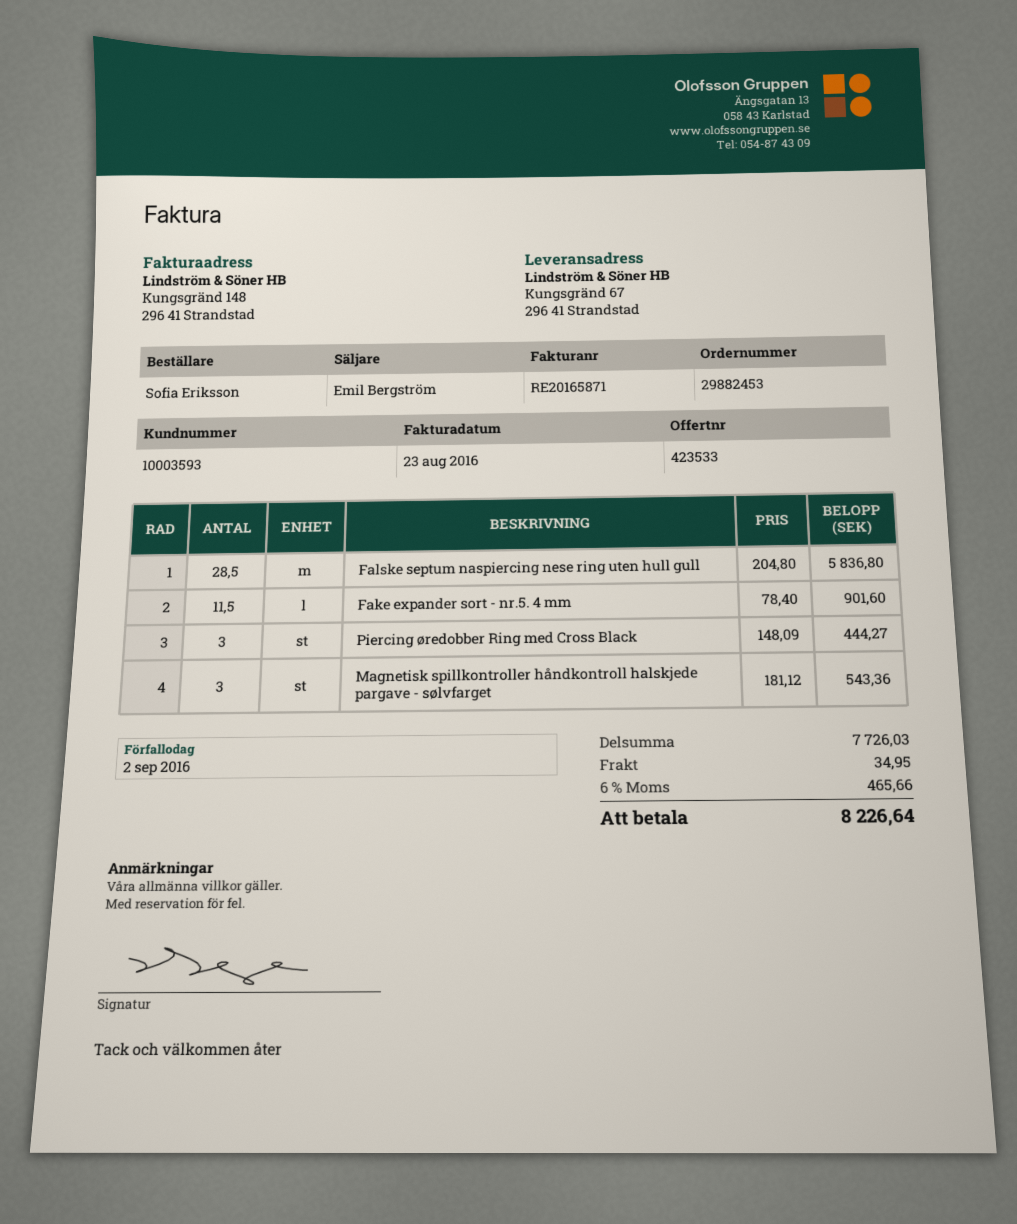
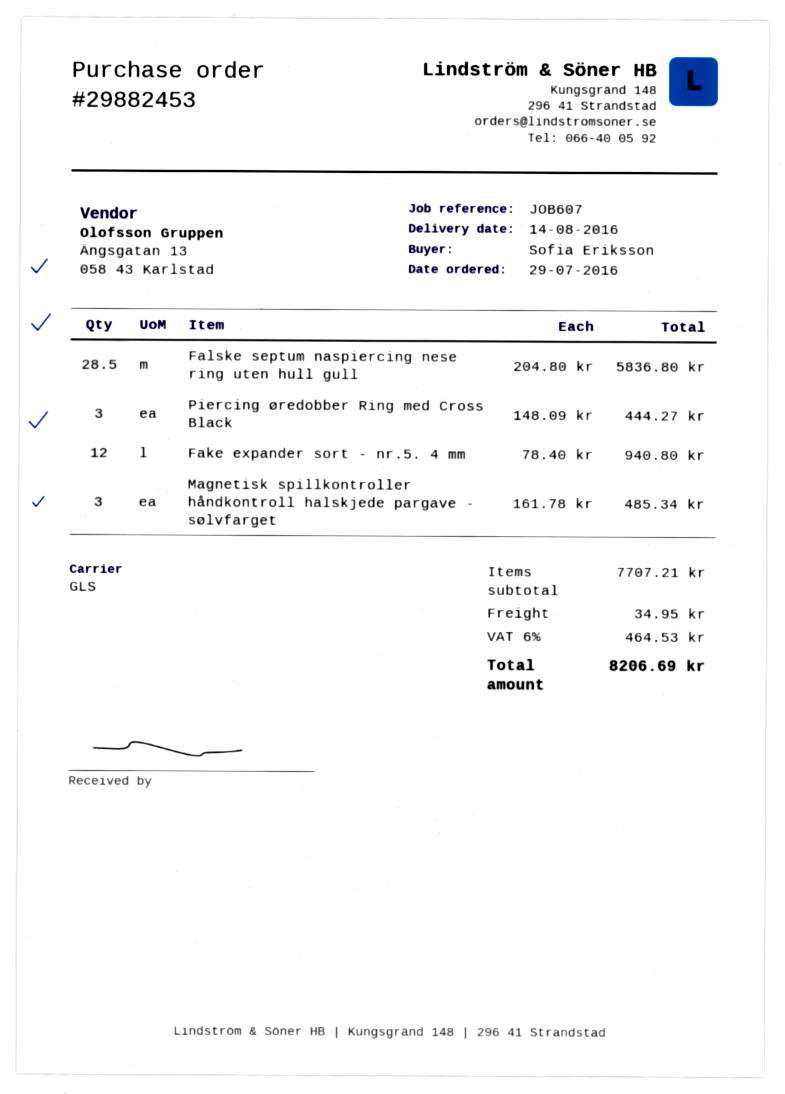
Fake expander sort - nr.5. 4 mm: 11.5 x 78.40 = 901.60 -> 12 x 78.40 = 940.80
Magnetisk spillkontroller håndkontroll halskjede pargave - sølvfarget: 3 x 181.12 = 543.36 -> 3 x 161.78 = 485.34
subtotal: 7726.03 -> 7707.21
tax: 6% = 465.66 -> 6% = 464.53
total: 8226.64 -> 8206.69

